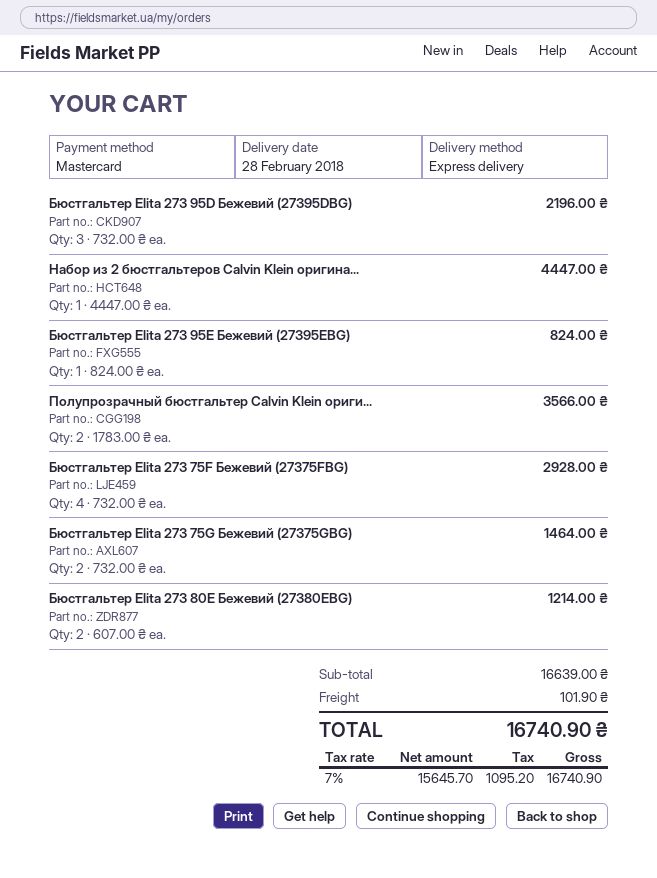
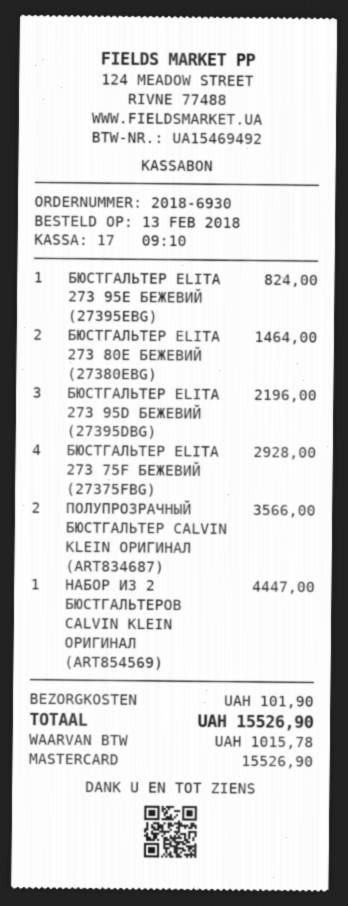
Бюстгальтер Elita 273 75G Бежевий (27375GBG): 2 for 1464.00 -> none
Бюстгальтер Elita 273 80E Бежевий (27380EBG): 2 for 1214.00 -> 2 for 1464.00
tax: 1095.20 -> 1015.78
total: 16740.90 -> 15526.90

